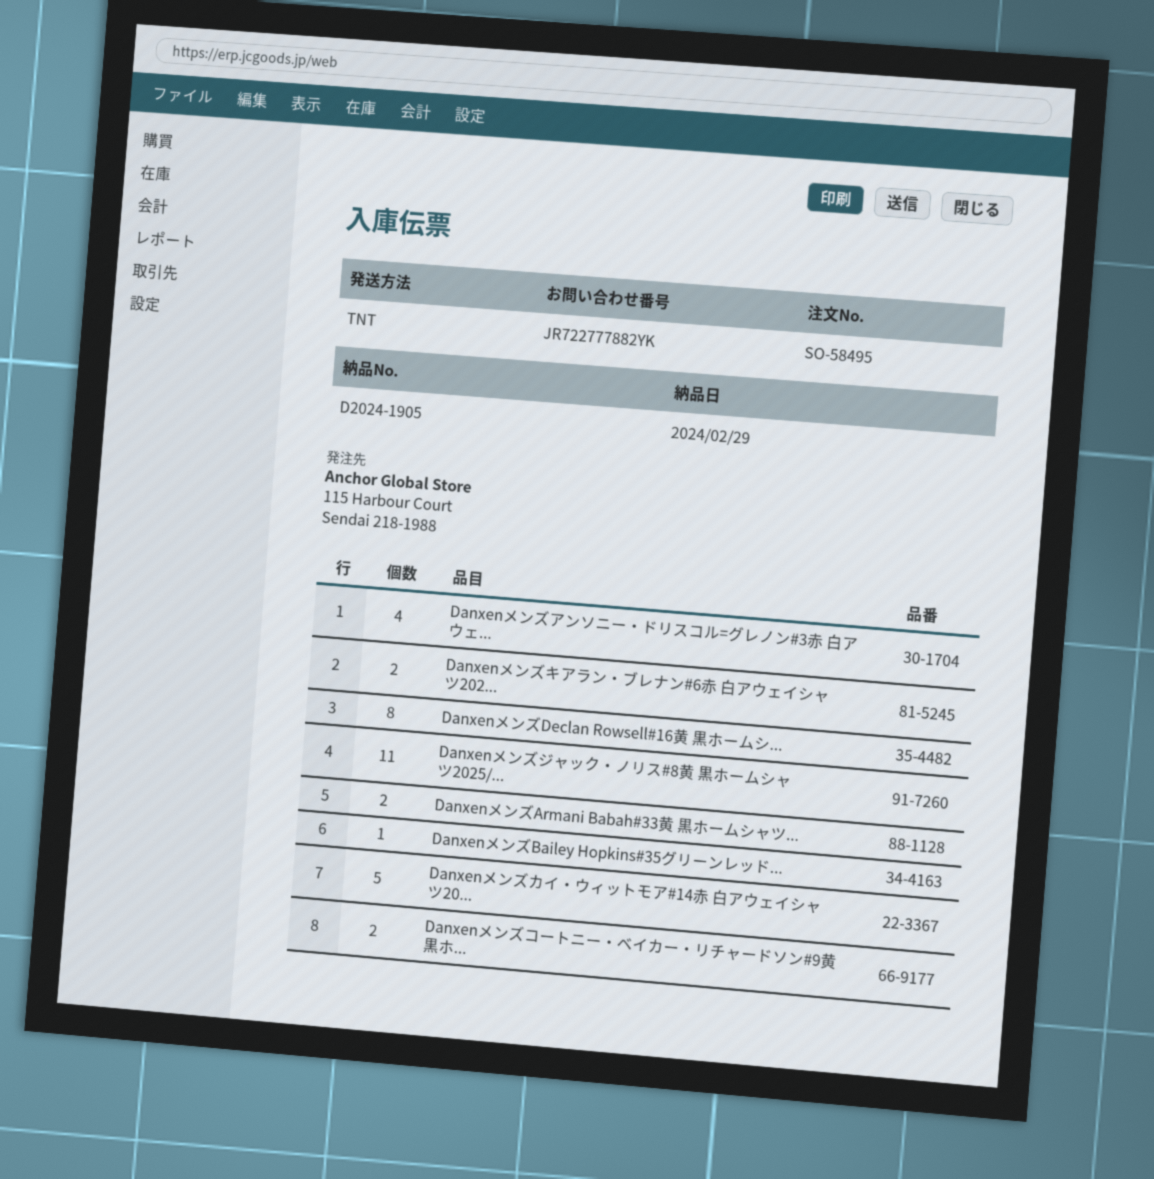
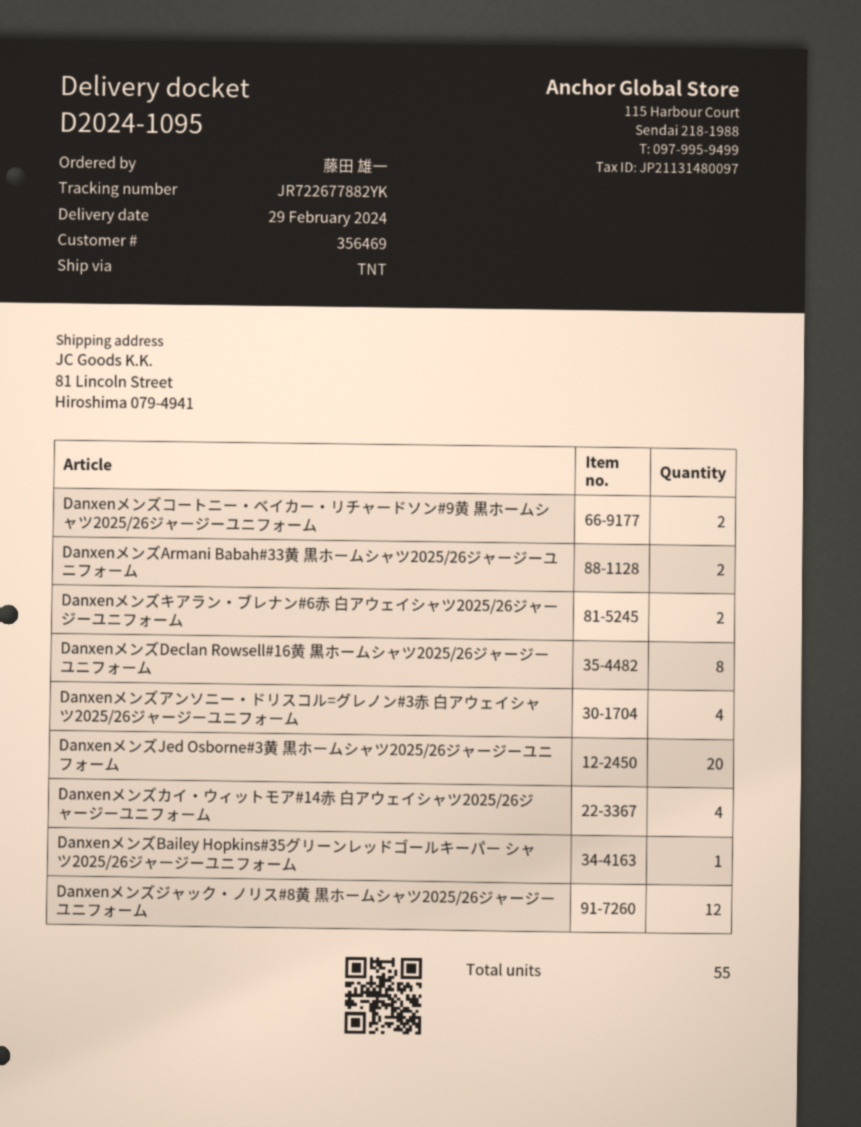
delivery note number: D2024-1905 -> D2024-1095
tracking number: JR722777882YK -> JR722677882YK
Danxenメンズジャック・ノリス#8黄 黒ホームシャツ2025/...: 11 -> 12
Danxenメンズカイ・ウィットモア#14赤 白アウェイシャツ20...: 5 -> 4
DanxenメンズJed Osborne#3黄 黒ホームシャツ2025/26ジャージーユニフォーム: none -> 20

